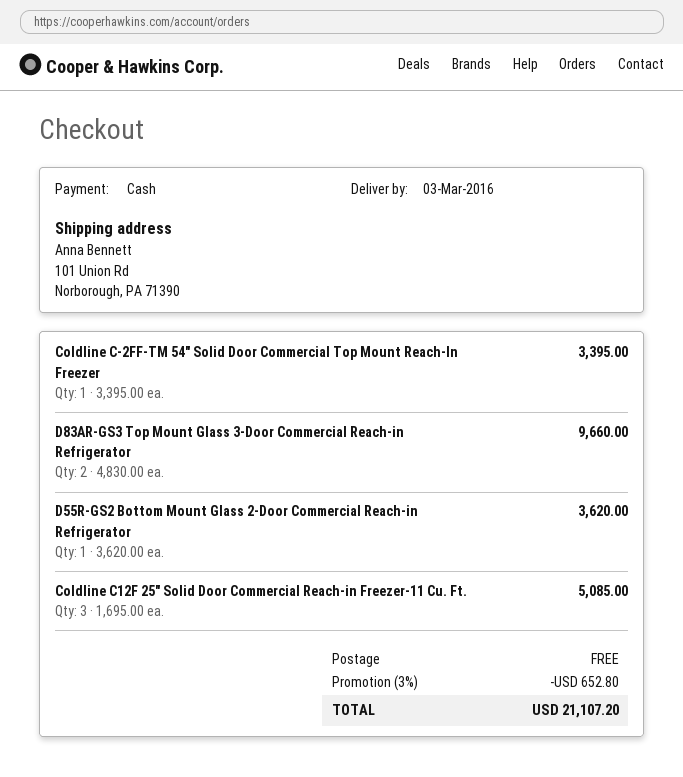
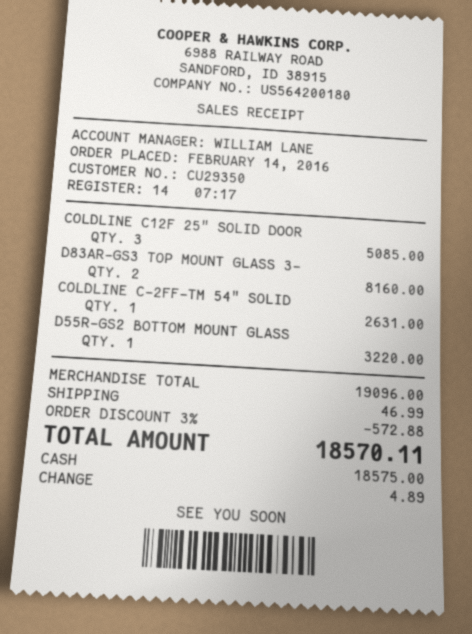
Coldline C-2FF-TM 54" Solid Door Commercial Top Mount Reach-In Freezer: 1 for 3395.00 -> 1 for 2631.00
D83AR-GS3 Top Mount Glass 3-Door Commercial Reach-in Refrigerator: 2 for 9660.00 -> 2 for 8160.00
D55R-GS2 Bottom Mount Glass 2-Door Commercial Reach-in Refrigerator: 1 for 3620.00 -> 1 for 3220.00
discount: 3% = 652.80 -> 3% = 572.88
shipping: 0.00 -> 46.99
total: 21107.20 -> 18570.11

